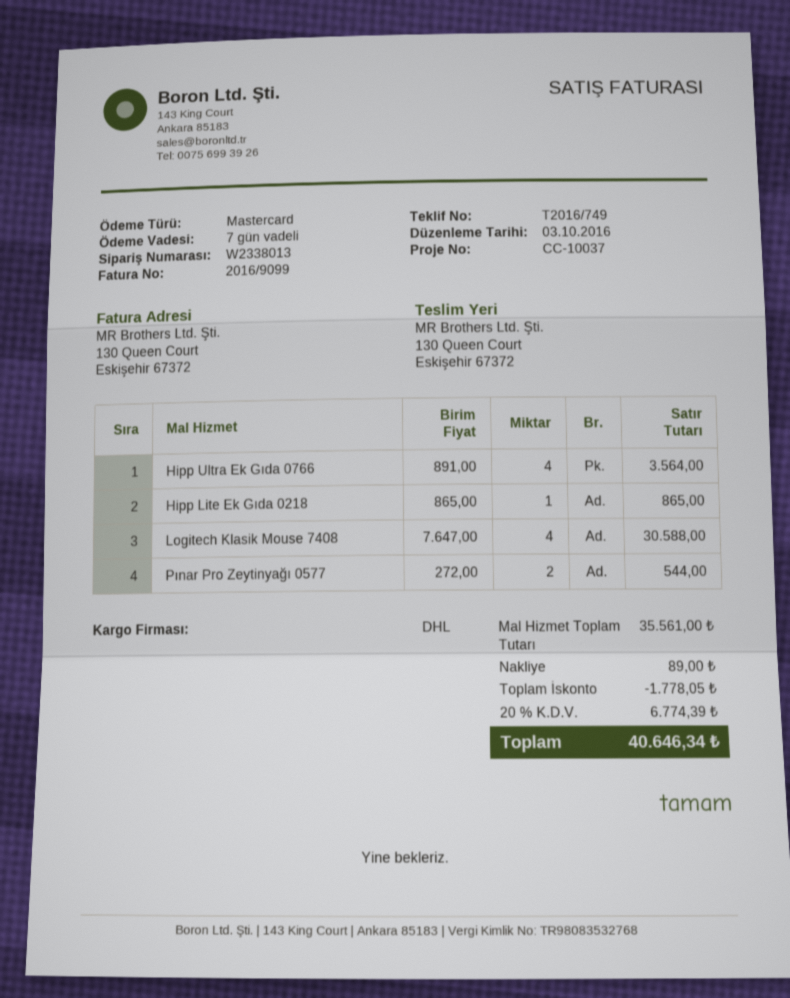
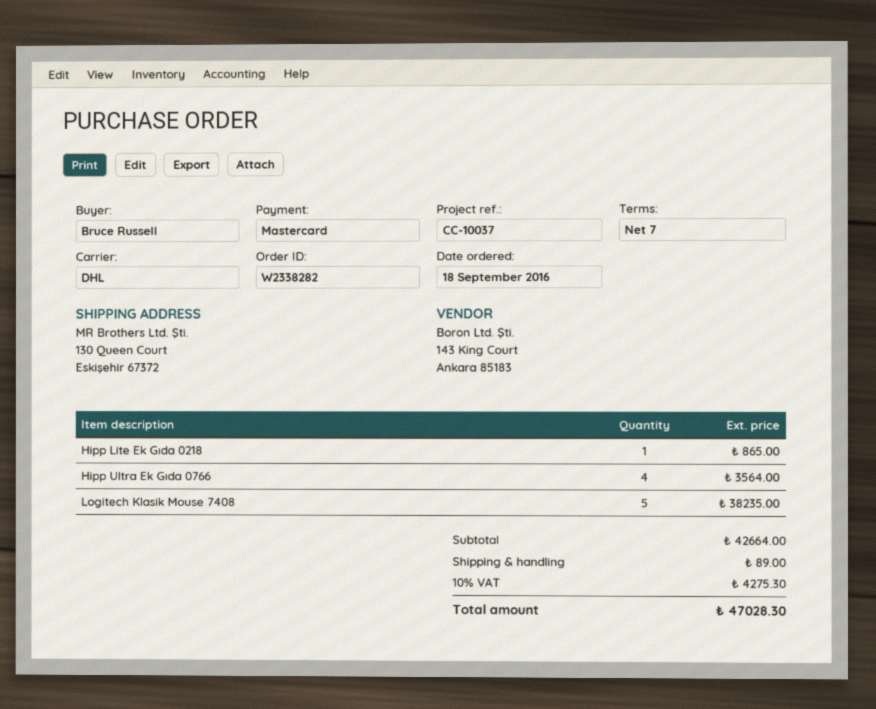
order number: W2338013 -> W2338282
Logitech Klasik Mouse 7408: 4 for 30588.00 -> 5 for 38235.00
Pınar Pro Zeytinyağı 0577: 2 for 544.00 -> none
subtotal: 35561.00 -> 42664.00
discount: 1778.05 -> none
tax: 20% = 6774.39 -> 10% = 4275.30
total: 40646.34 -> 47028.30

